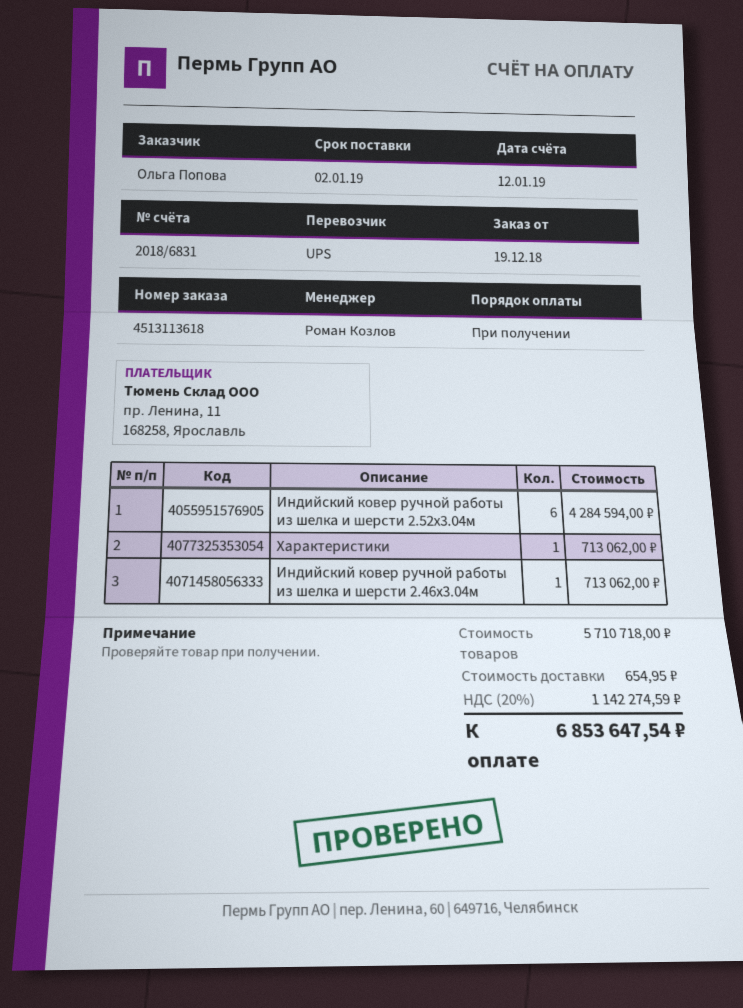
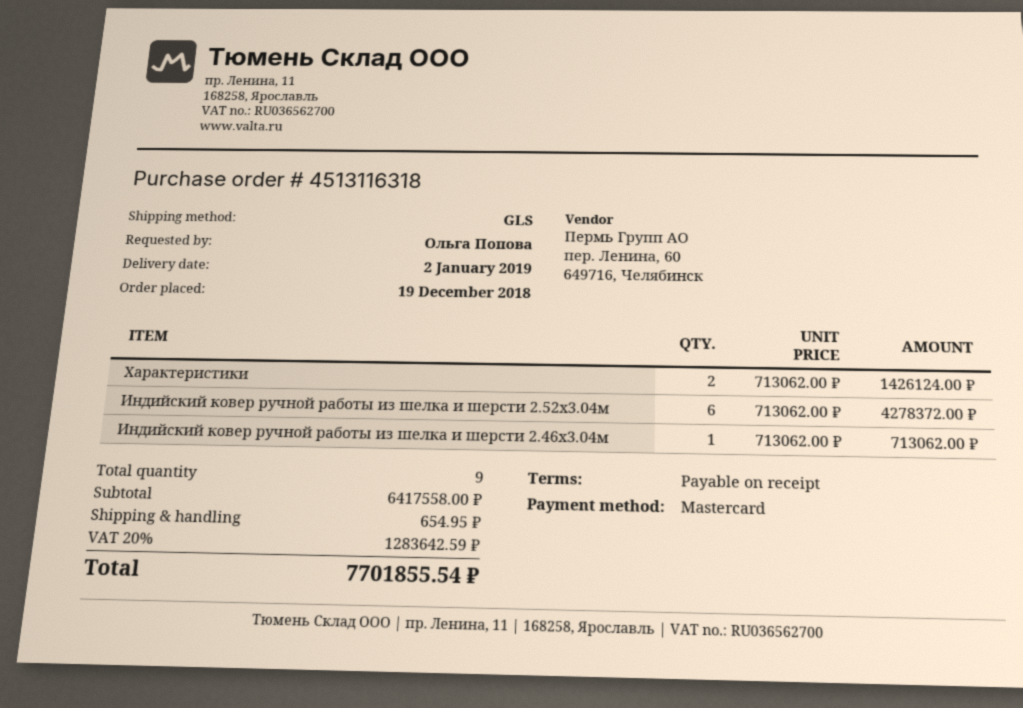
order number: 4513113618 -> 4513116318
shipping method: UPS -> GLS
Индийский ковер ручной работы из шелка и шерсти 2.52x3.04м: 6 for 4284594.00 -> 6 for 4278372.00
Характеристики: 1 for 713062.00 -> 2 for 1426124.00
subtotal: 5710718.00 -> 6417558.00
tax: 20% = 1142274.59 -> 20% = 1283642.59
total: 6853647.54 -> 7701855.54

